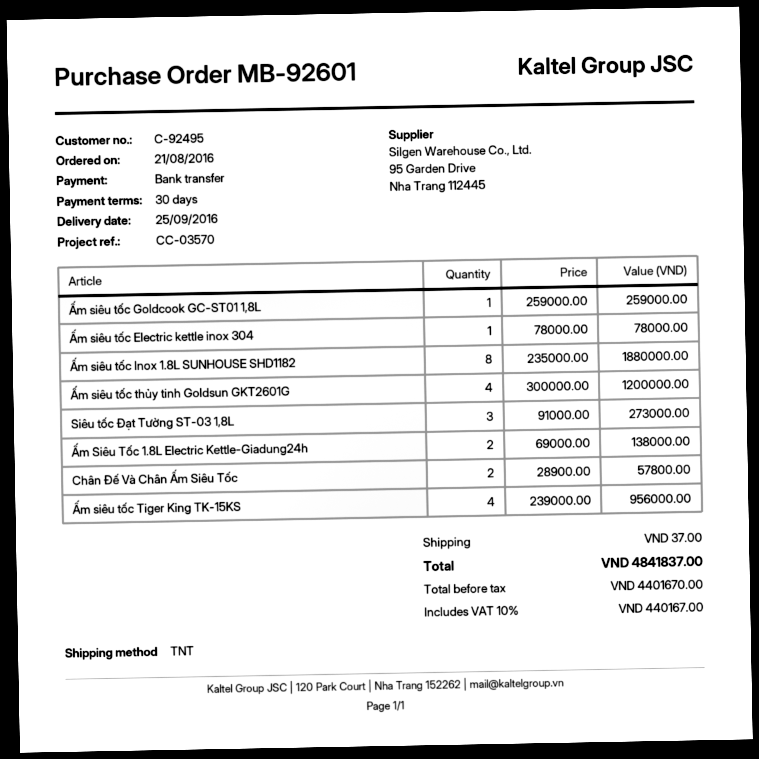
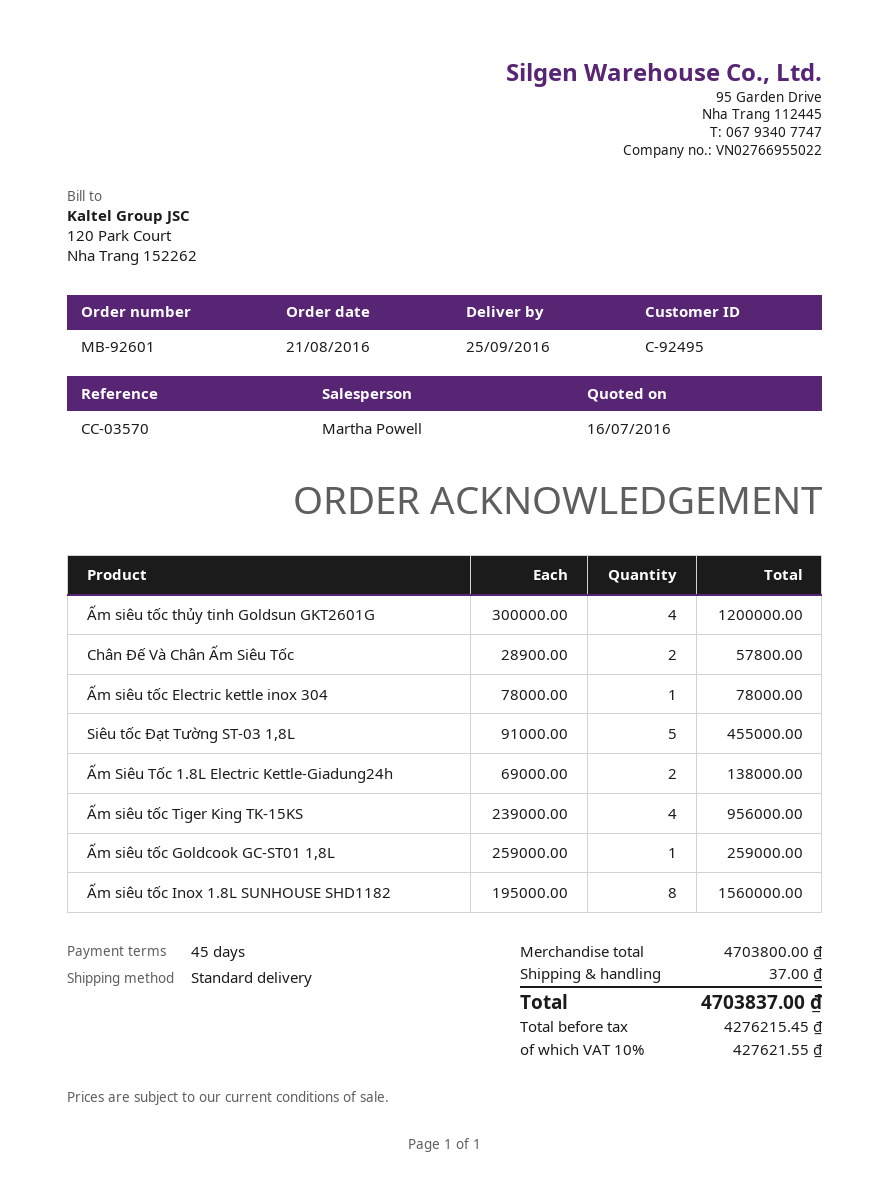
payment terms: 30 days -> 45 days
shipping method: TNT -> standard
Ấm siêu tốc Inox 1.8L SUNHOUSE SHD1182: 8 x 235000.00 = 1880000.00 -> 8 x 195000.00 = 1560000.00
Siêu tốc Đạt Tường ST-03 1,8L: 3 x 91000.00 = 273000.00 -> 5 x 91000.00 = 455000.00
net: 4401670.00 -> 4276215.45
tax: 10% = 440167.00 -> 10% = 427621.55
total: 4841837.00 -> 4703837.00

